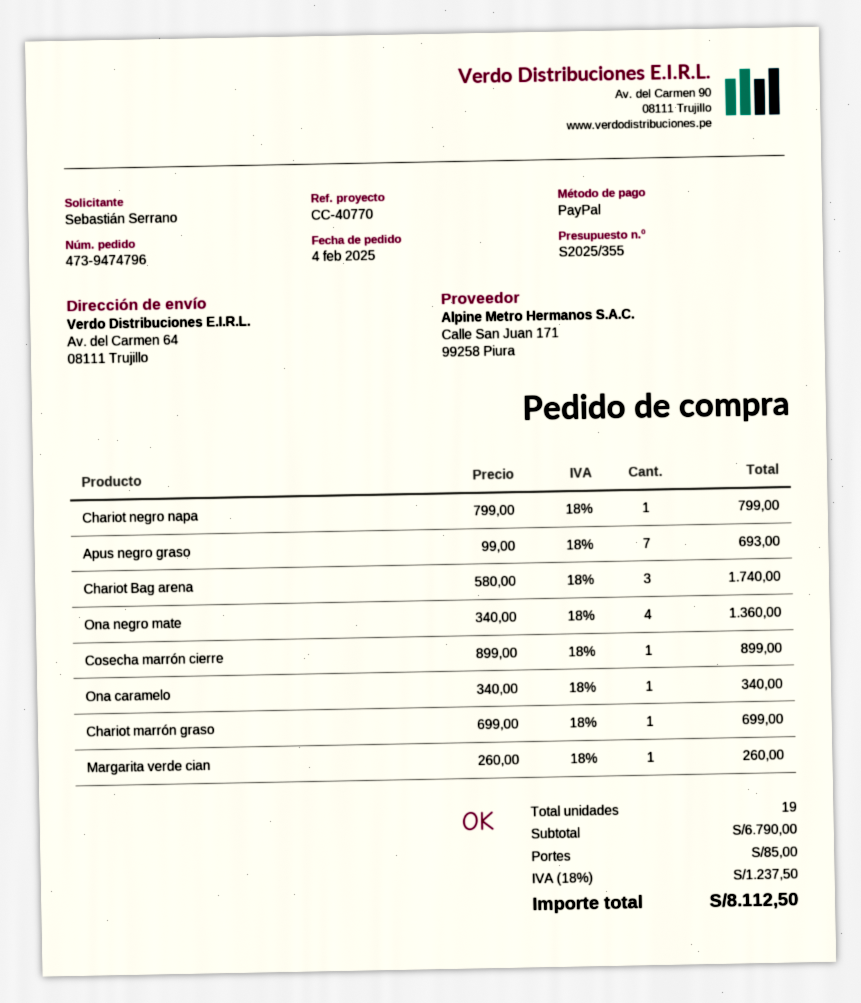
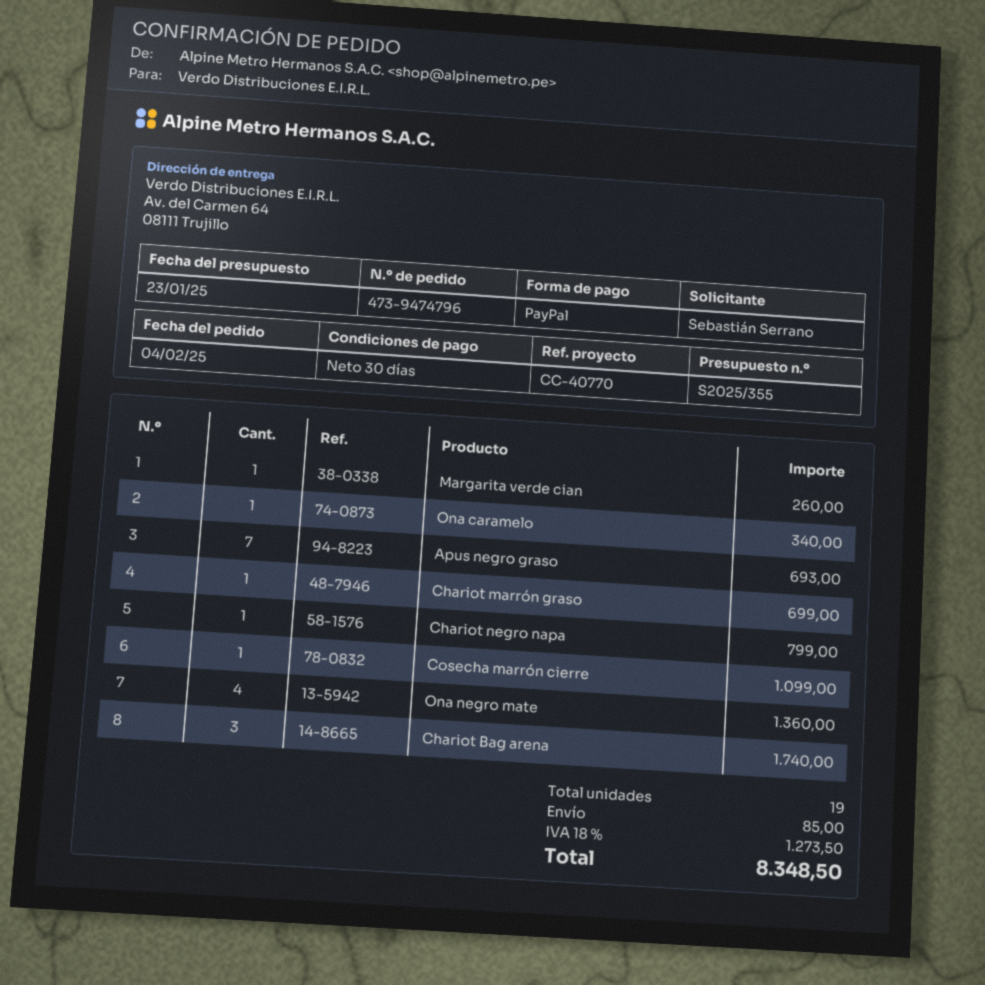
Cosecha marrón cierre: 1 for 899.00 -> 1 for 1099.00
tax: 18% = 1237.50 -> 18% = 1273.50
total: 8112.50 -> 8348.50

